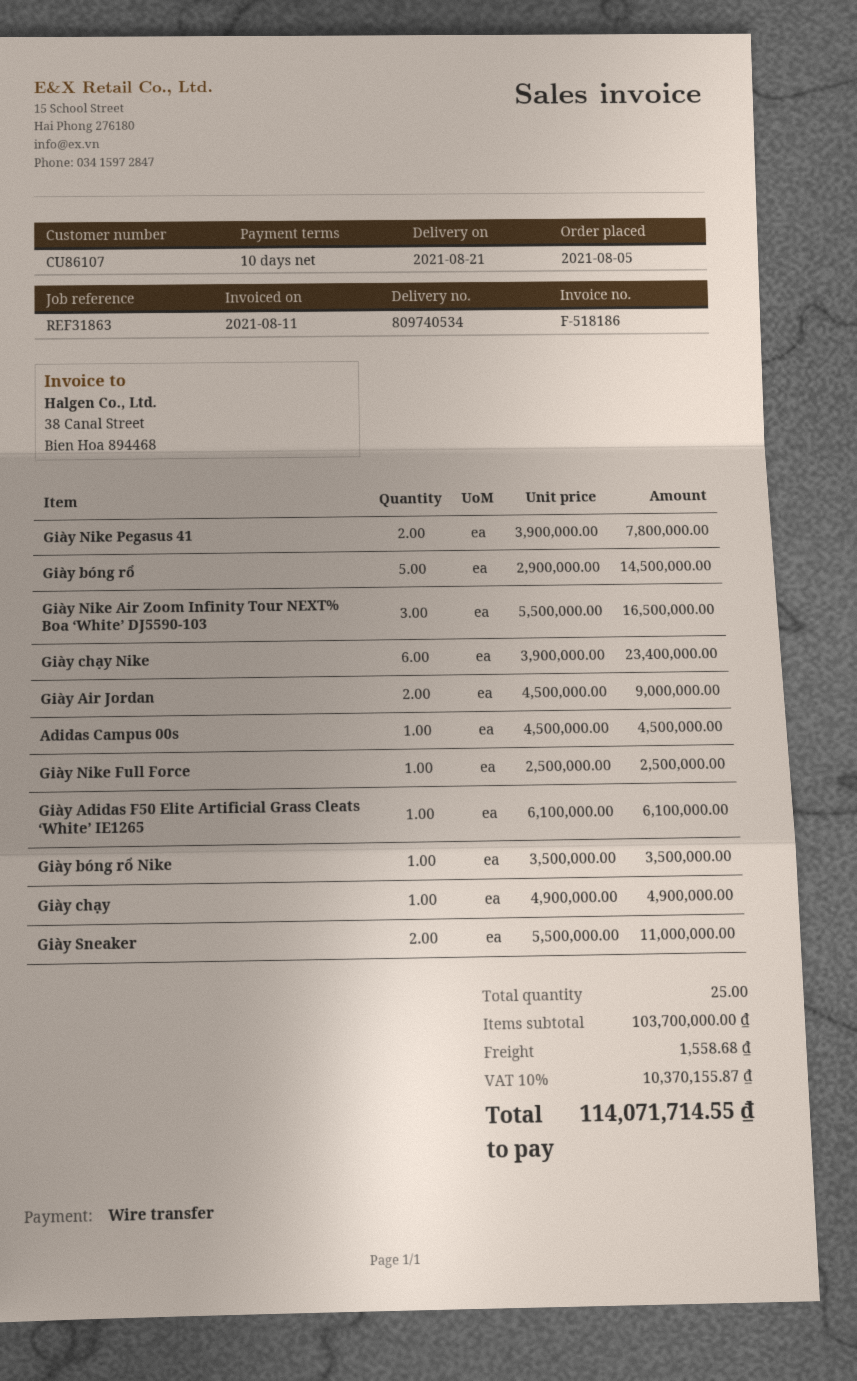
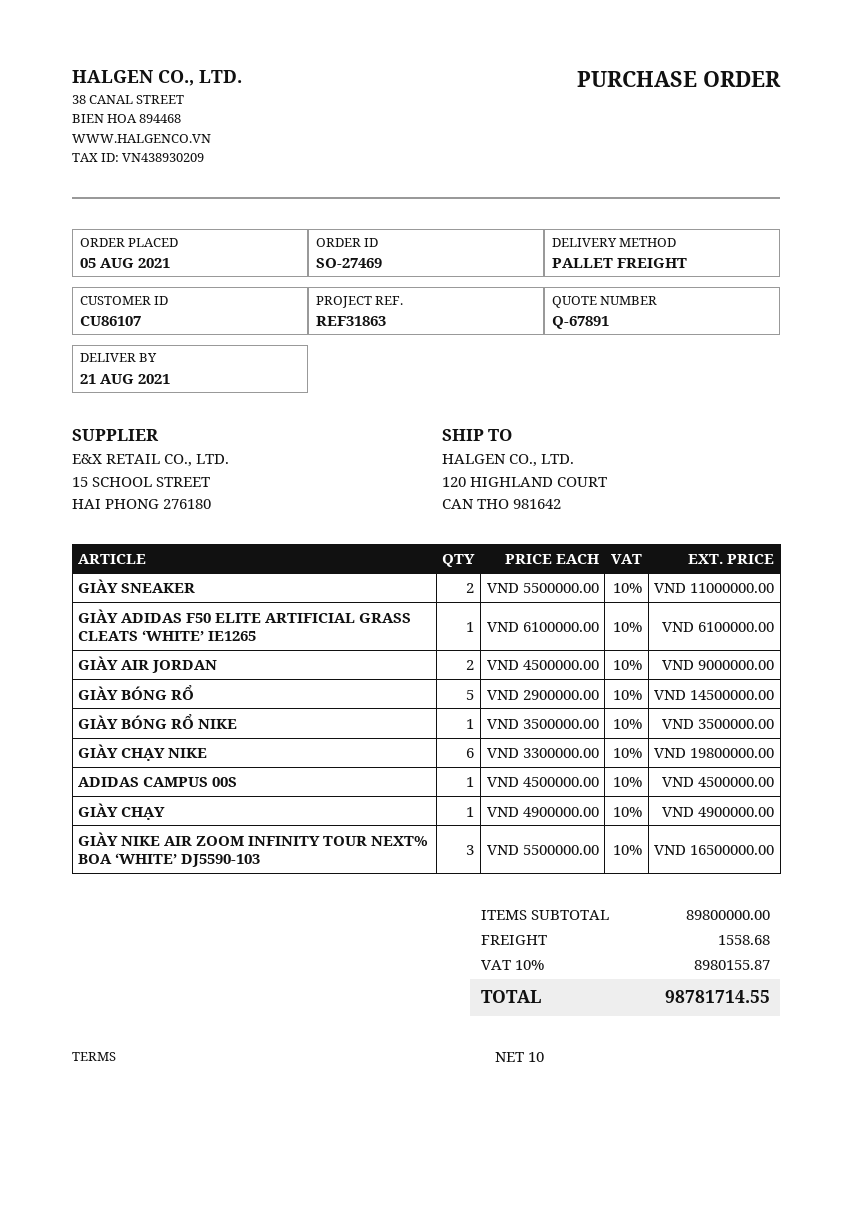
Giày Nike Pegasus 41: 2 x 3900000.00 = 7800000.00 -> none
Giày chạy Nike: 6 x 3900000.00 = 23400000.00 -> 6 x 3300000.00 = 19800000.00
Giày Nike Full Force: 1 x 2500000.00 = 2500000.00 -> none
subtotal: 103700000.00 -> 89800000.00
tax: 10% = 10370155.87 -> 10% = 8980155.87
total: 114071714.55 -> 98781714.55

